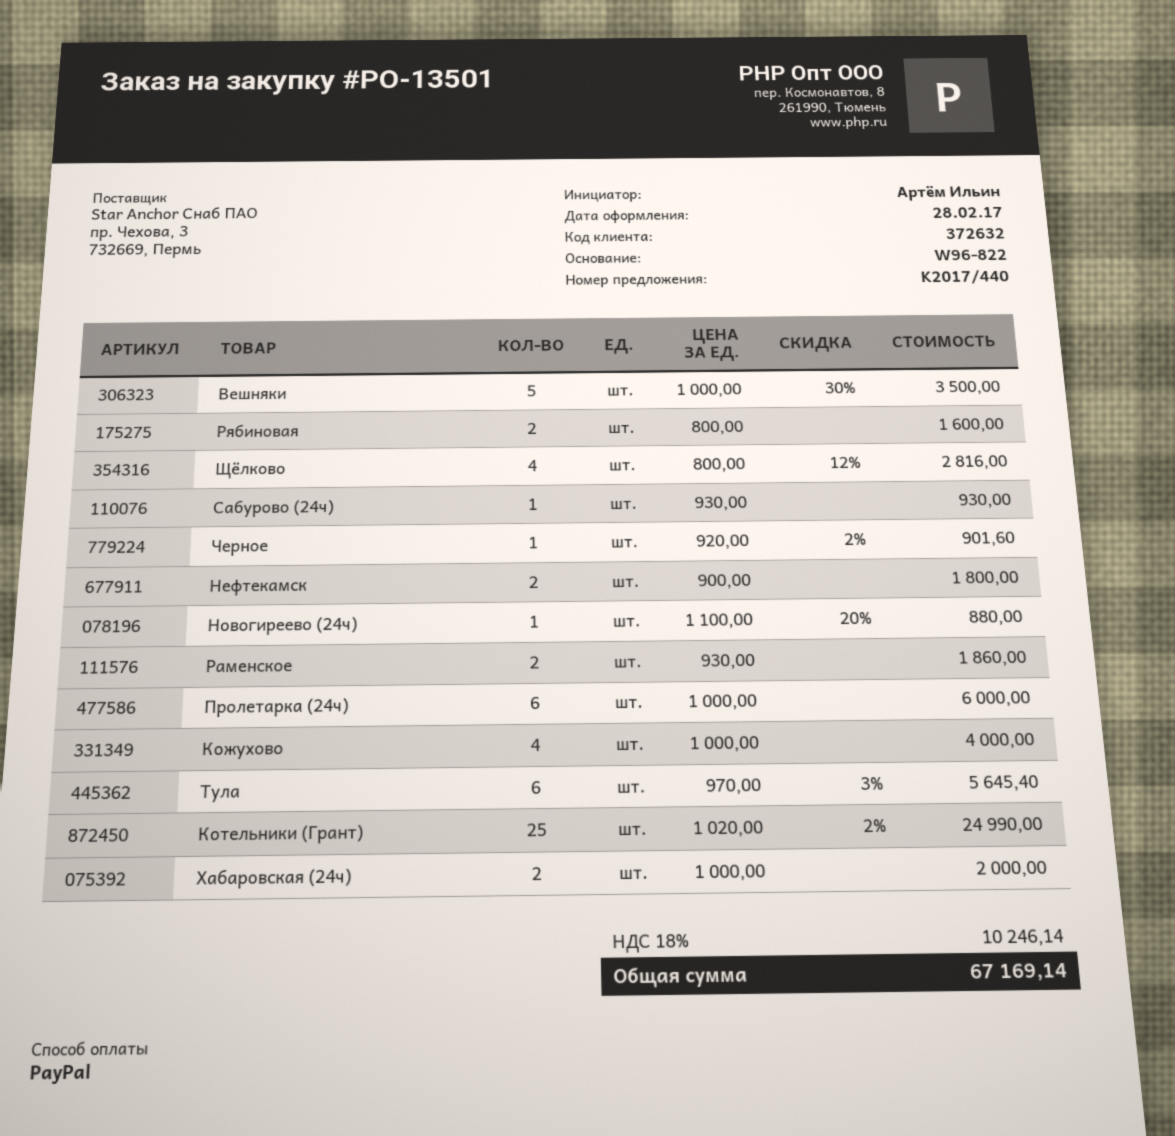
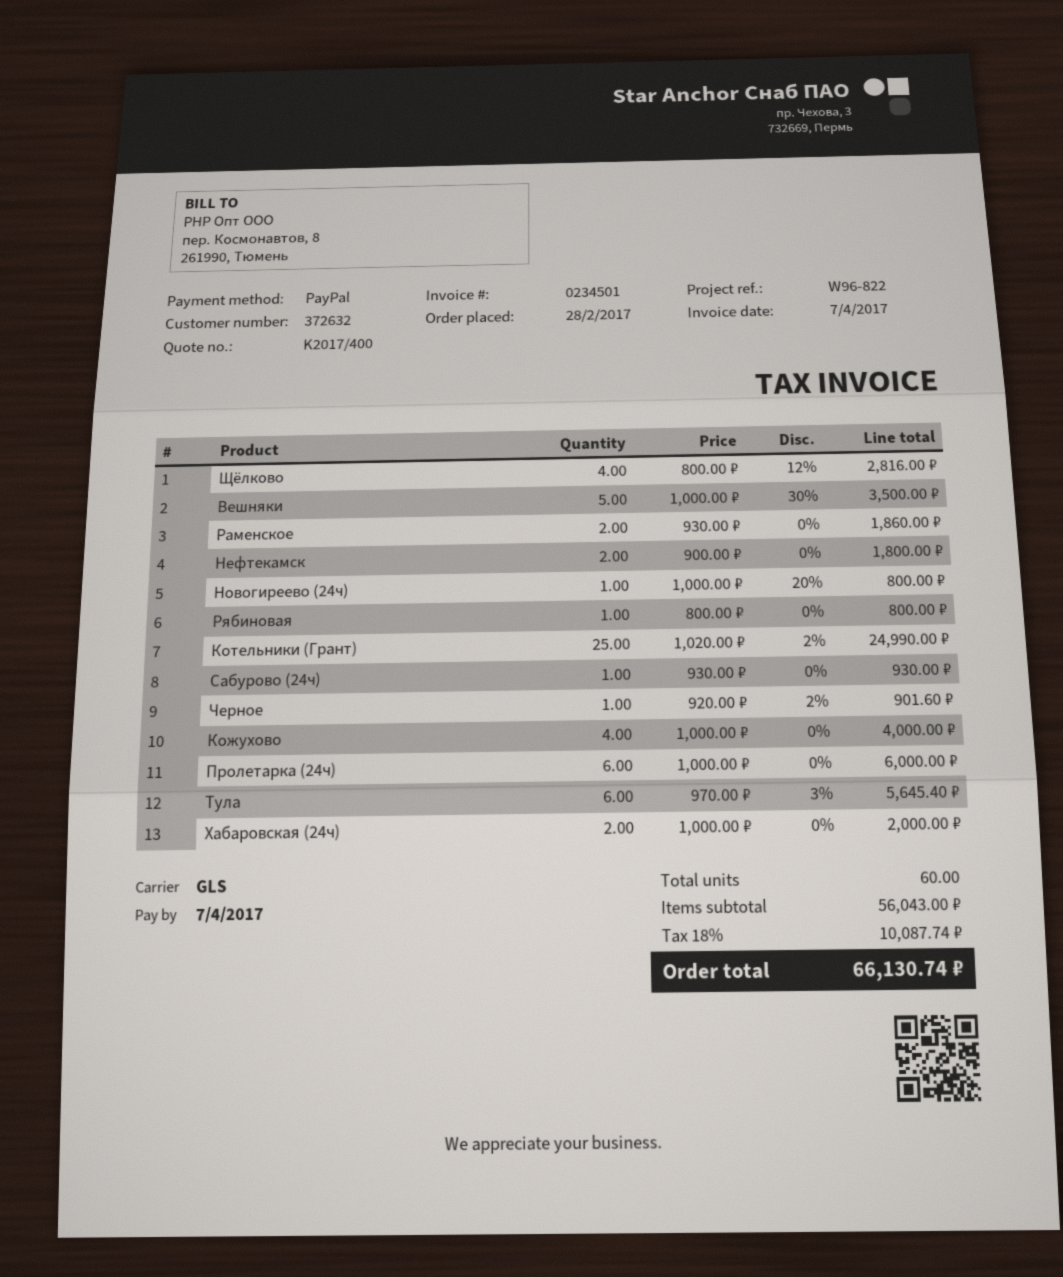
quote number: K2017/440 -> K2017/400
Рябиновая: 2 x 800.00 = 1600.00 -> 1 x 800.00 = 800.00
Новогиреево (24ч): 1 x 1100.00 - 20% = 880.00 -> 1 x 1000.00 - 20% = 800.00
tax: 18% = 10246.14 -> 18% = 10087.74
total: 67169.14 -> 66130.74

